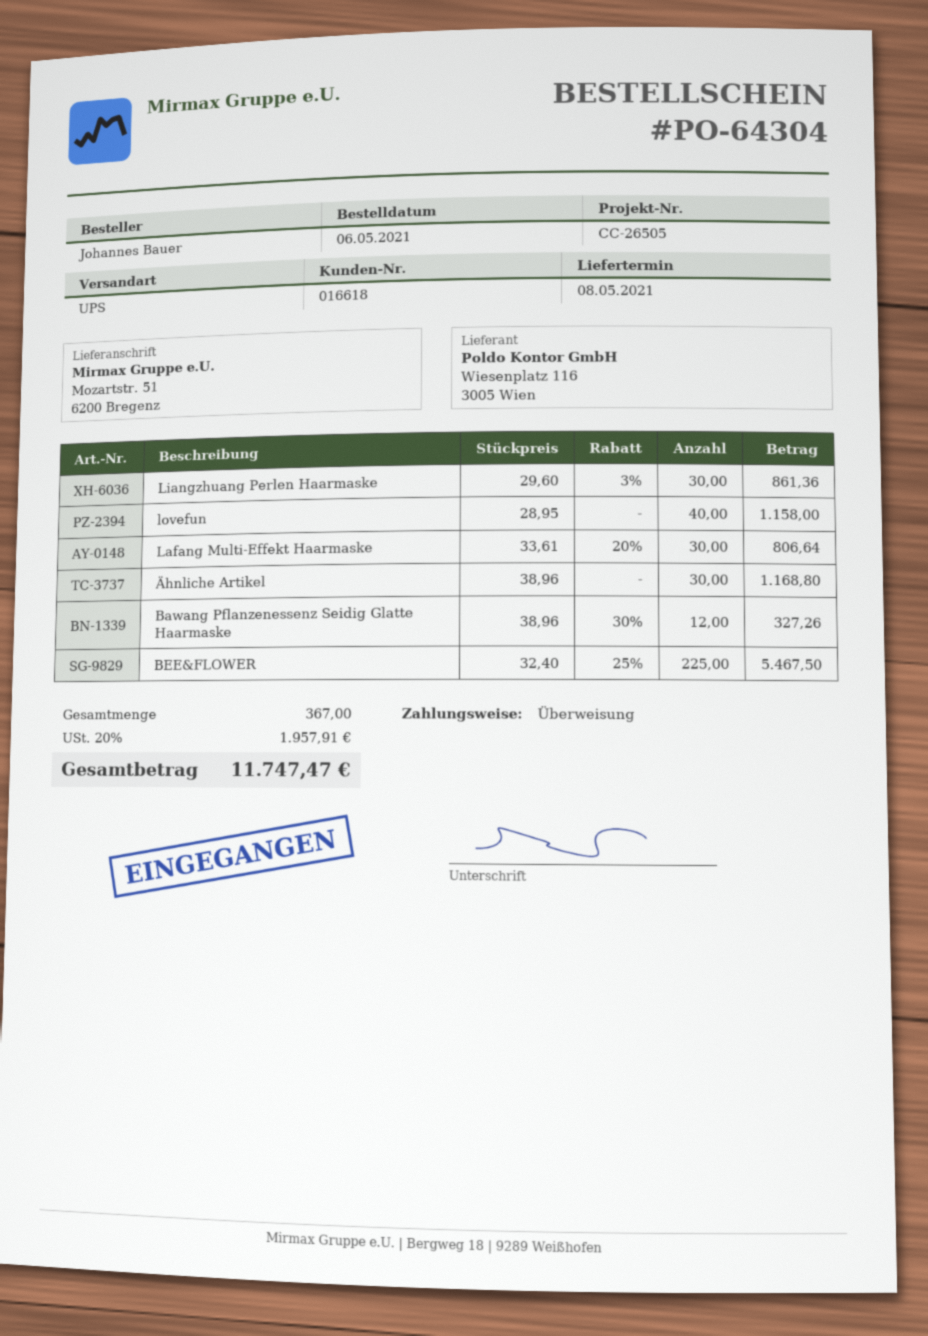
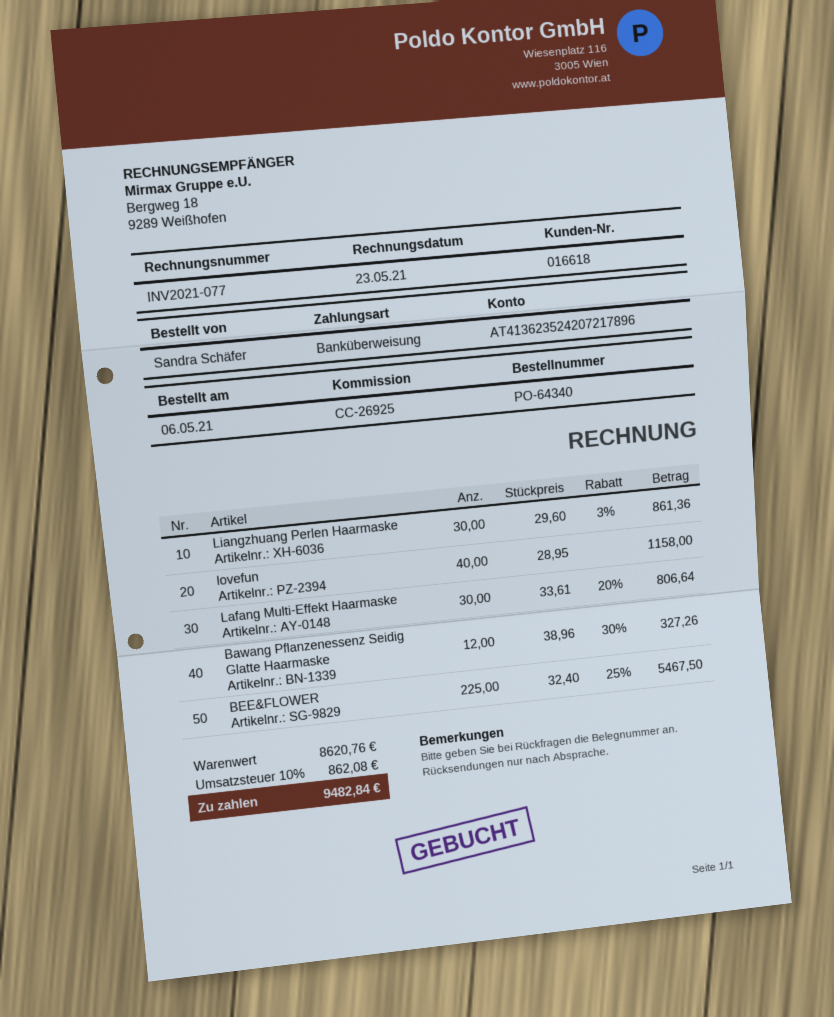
order number: PO-64304 -> PO-64340
reference: CC-26505 -> CC-26925
ordered by: Johannes Bauer -> Sandra Schäfer
Ähnliche Artikel: 30 x 38.96 = 1168.80 -> none
tax: 20% = 1957.91 -> 10% = 862.08
total: 11747.47 -> 9482.84

